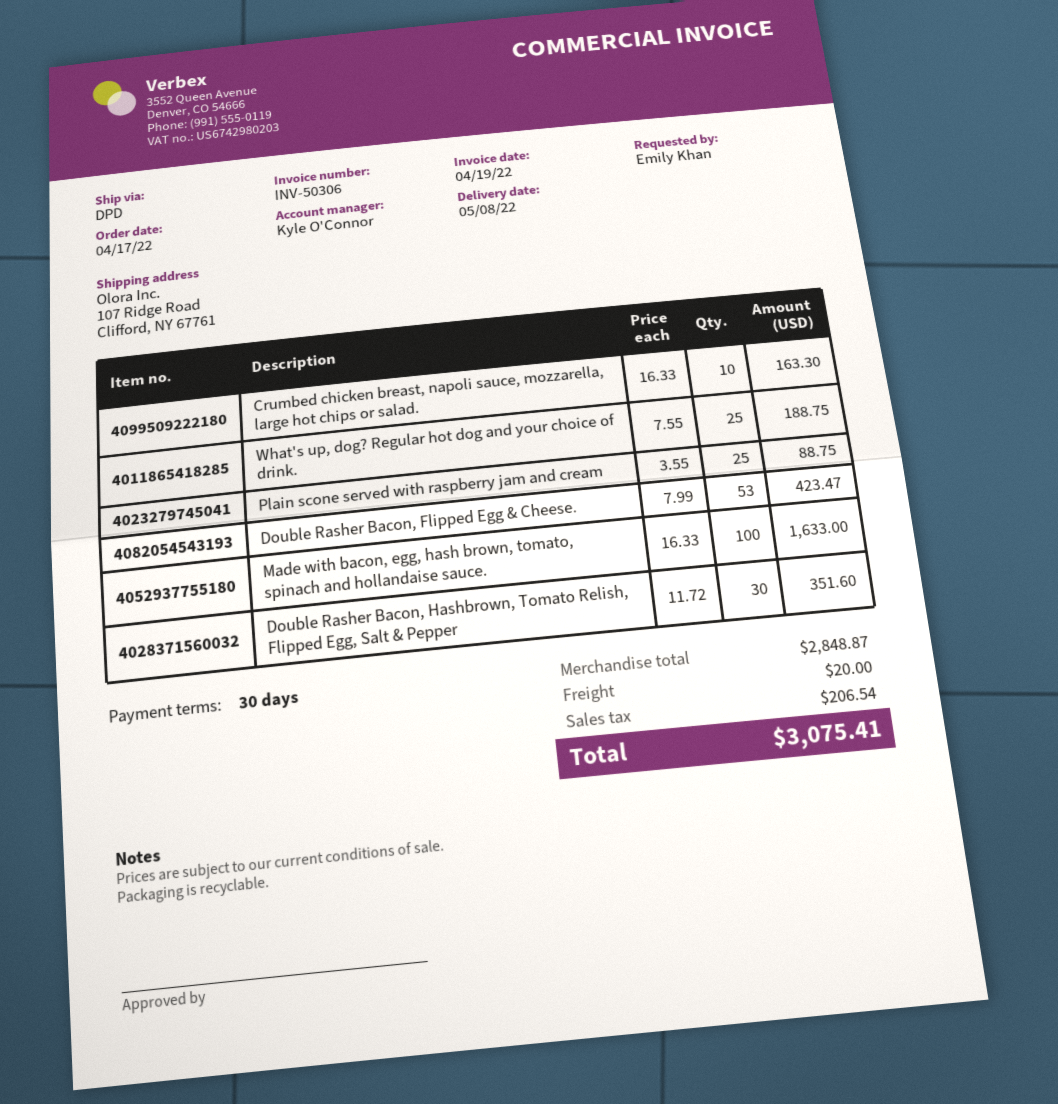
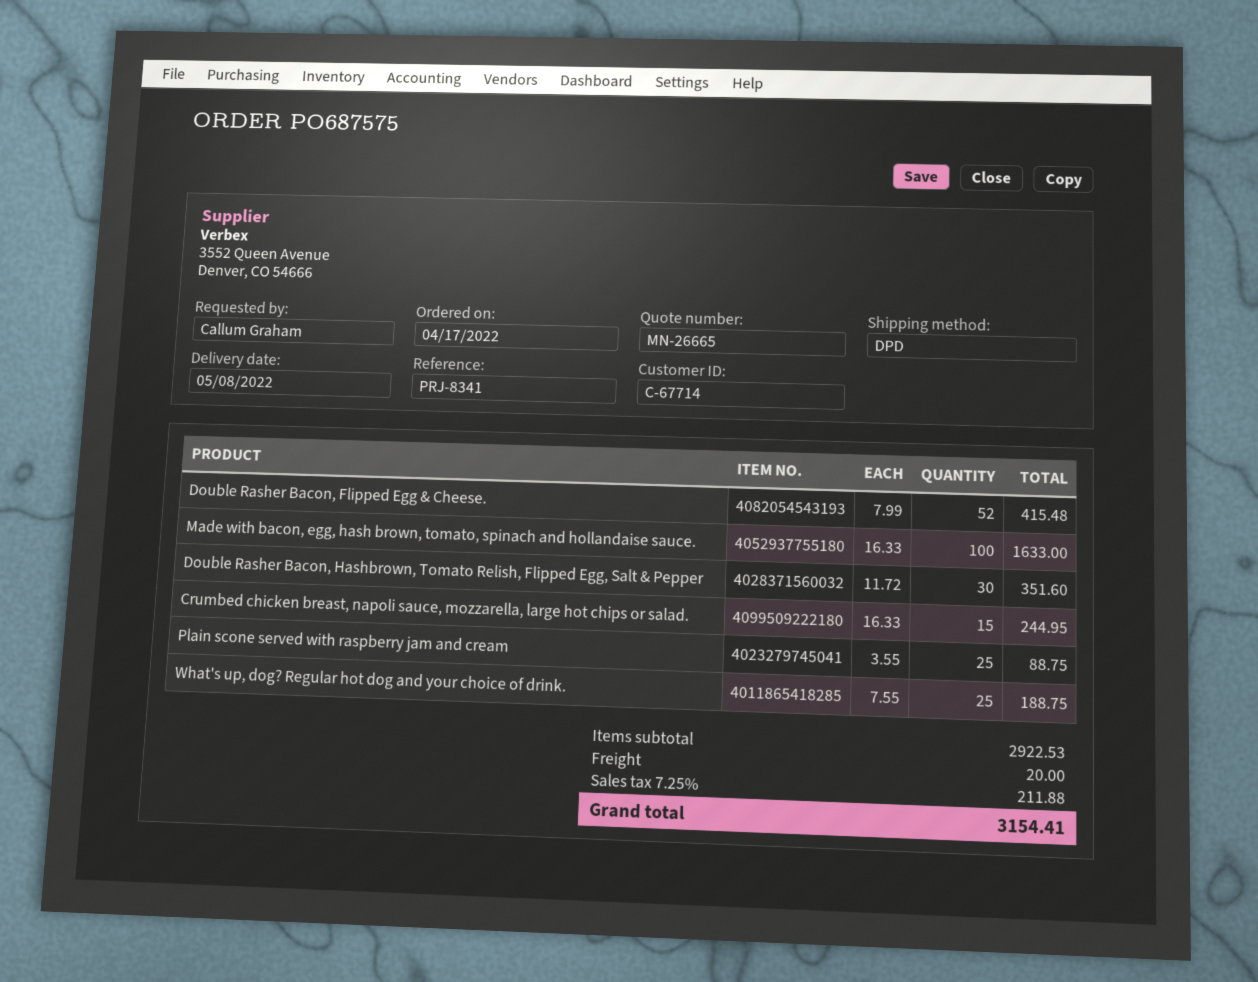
ordered by: Emily Khan -> Callum Graham
Crumbed chicken breast, napoli sauce, mozzarella, large hot chips or salad.: 10 x 16.33 = 163.30 -> 15 x 16.33 = 244.95
Double Rasher Bacon, Flipped Egg & Cheese.: 53 x 7.99 = 423.47 -> 52 x 7.99 = 415.48
subtotal: 2848.87 -> 2922.53
tax: 206.54 -> 211.88
total: 3075.41 -> 3154.41

